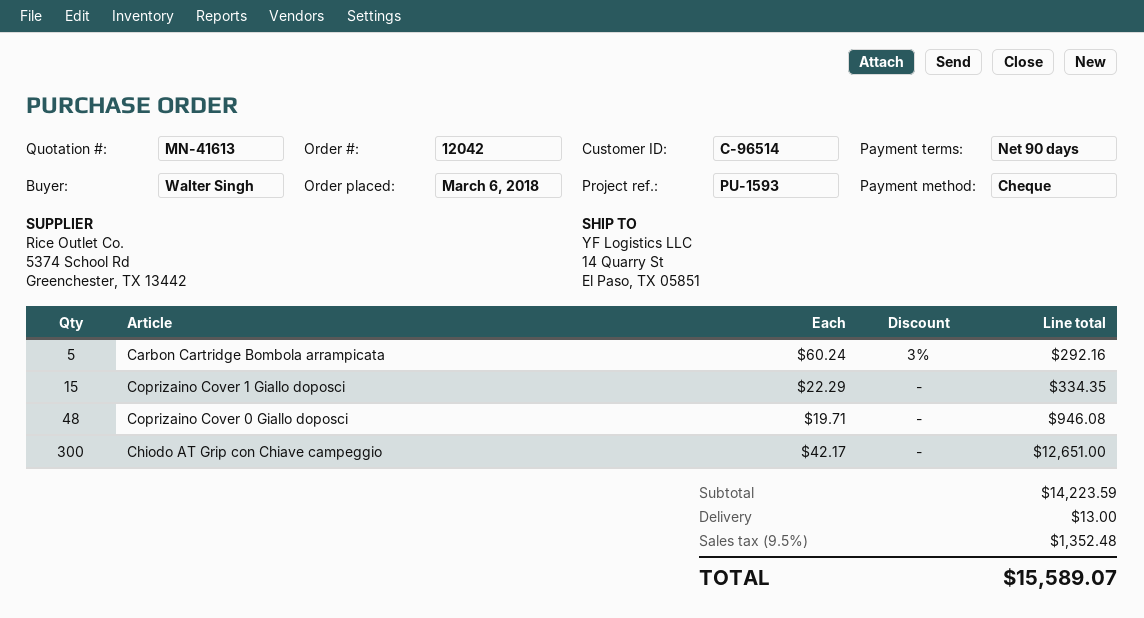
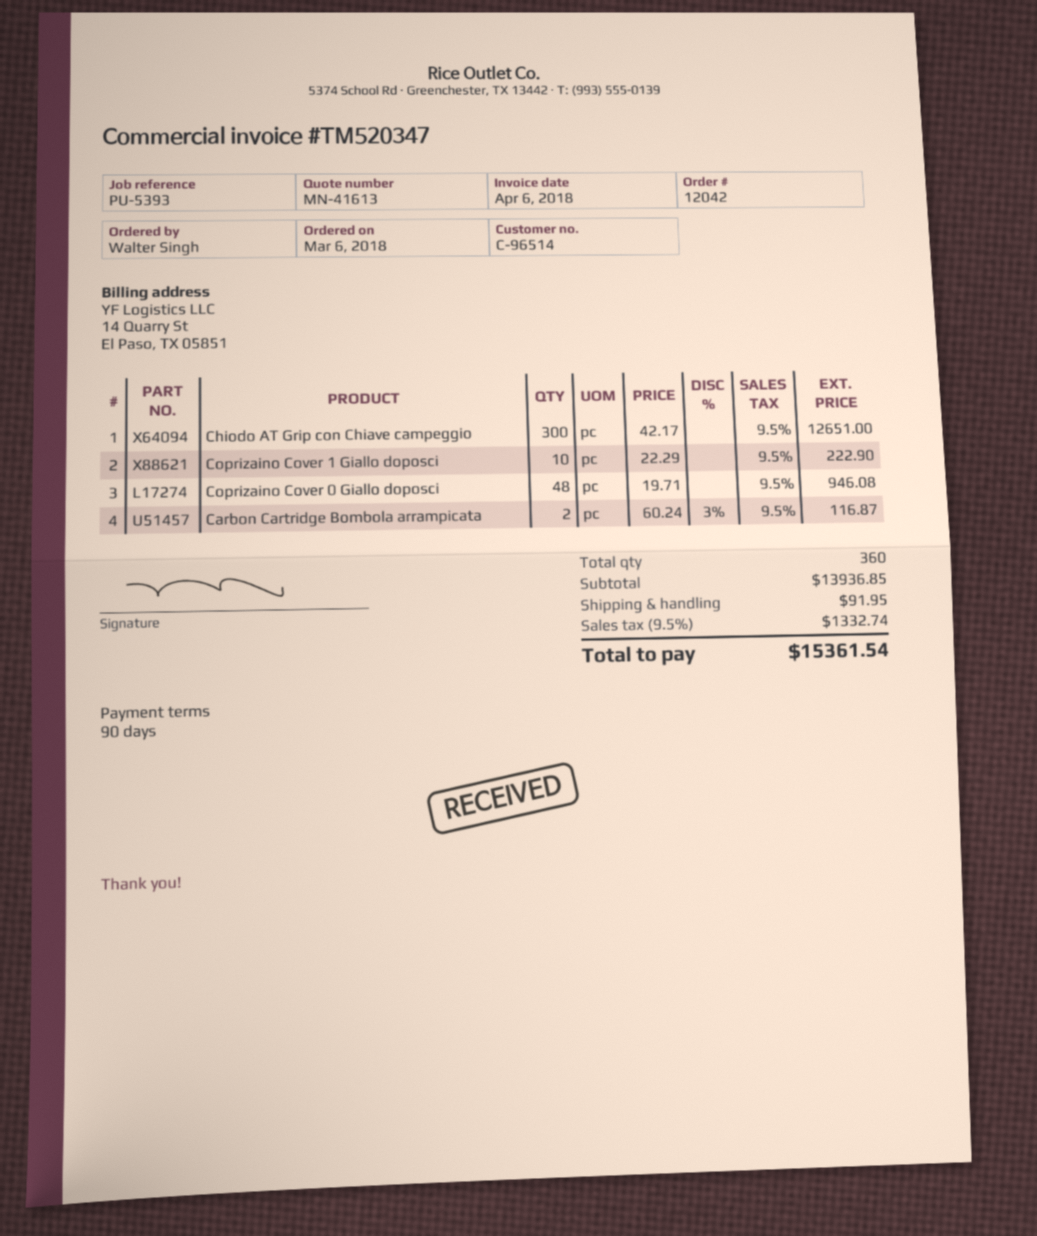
reference: PU-1593 -> PU-5393
Carbon Cartridge Bombola arrampicata: 5 x 60.24 - 3% = 292.16 -> 2 x 60.24 - 3% = 116.87
Coprizaino Cover 1 Giallo doposci: 15 x 22.29 = 334.35 -> 10 x 22.29 = 222.90
subtotal: 14223.59 -> 13936.85
shipping: 13.00 -> 91.95
tax: 9.5% = 1352.48 -> 9.5% = 1332.74
total: 15589.07 -> 15361.54

